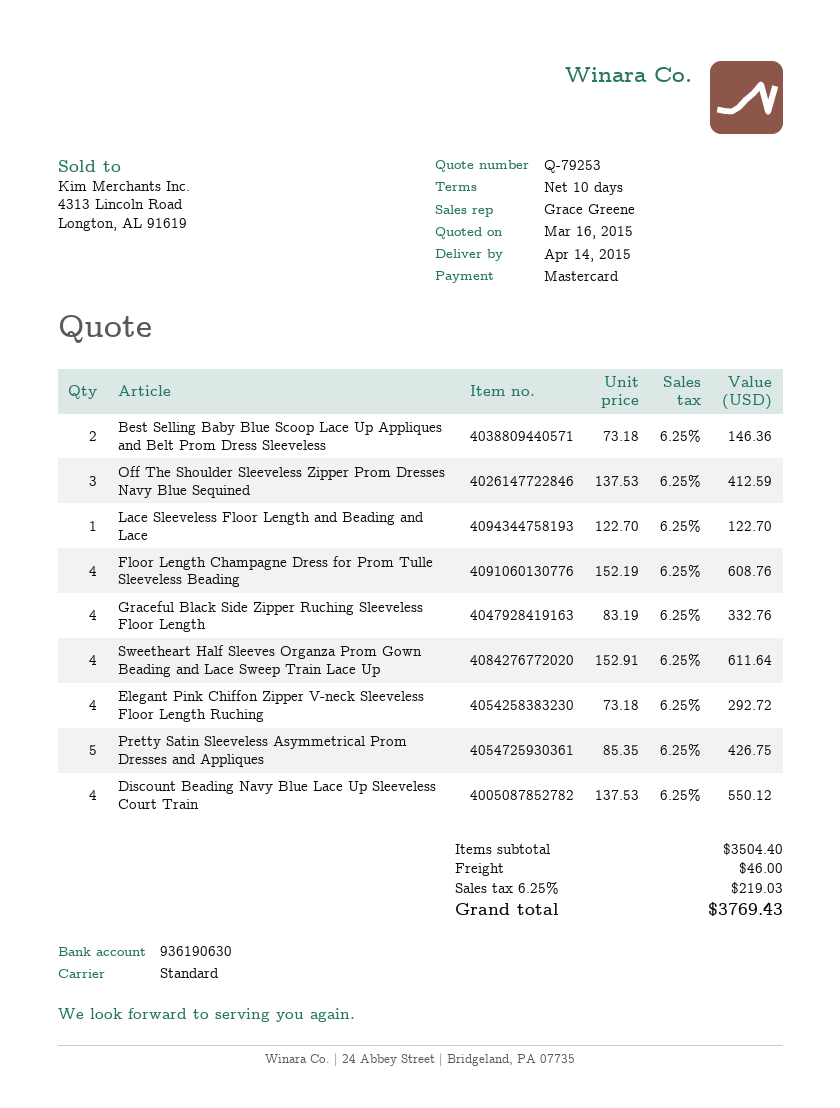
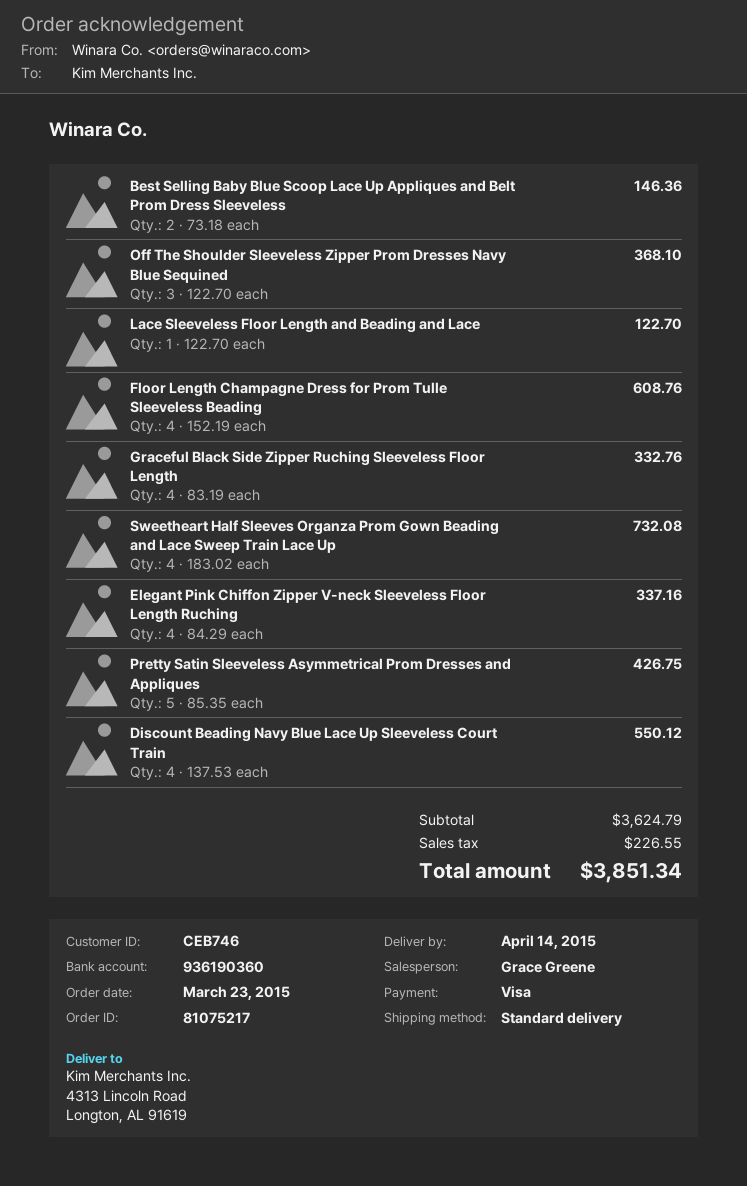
payment method: Mastercard -> Visa
bank account: 936190630 -> 936190360
Off The Shoulder Sleeveless Zipper Prom Dresses Navy Blue Sequined: 3 x 137.53 = 412.59 -> 3 x 122.70 = 368.10
Sweetheart Half Sleeves Organza Prom Gown Beading and Lace Sweep Train Lace Up: 4 x 152.91 = 611.64 -> 4 x 183.02 = 732.08
Elegant Pink Chiffon Zipper V-neck Sleeveless Floor Length Ruching: 4 x 73.18 = 292.72 -> 4 x 84.29 = 337.16
subtotal: 3504.40 -> 3624.79
shipping: 46.00 -> none
tax: 219.03 -> 226.55
total: 3769.43 -> 3851.34

